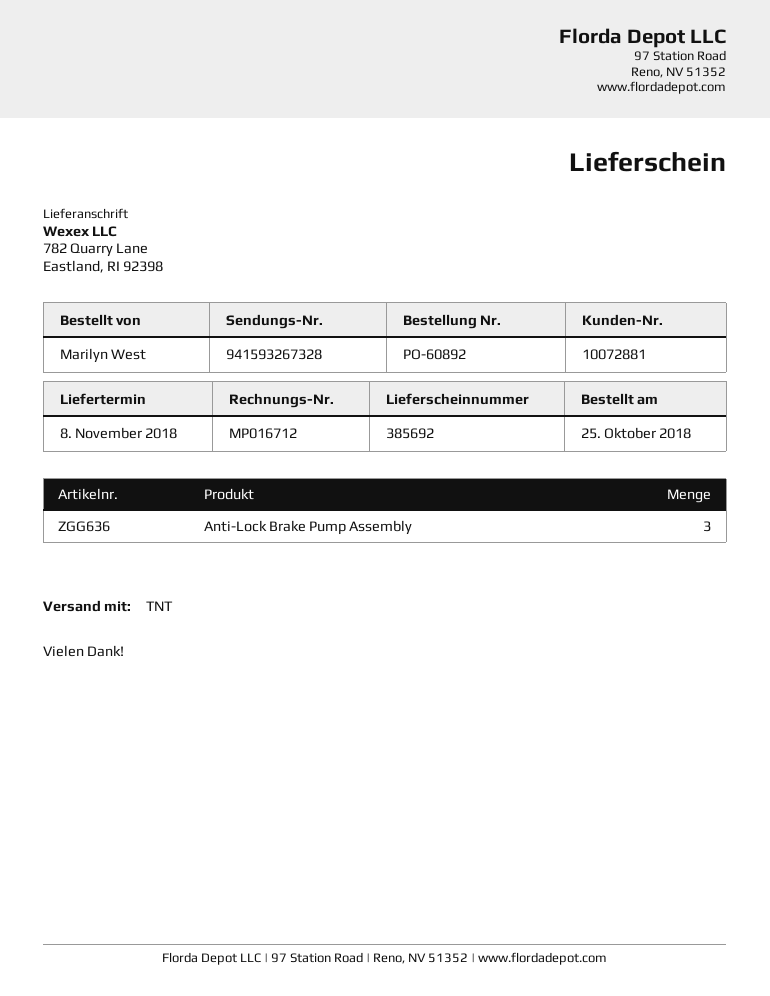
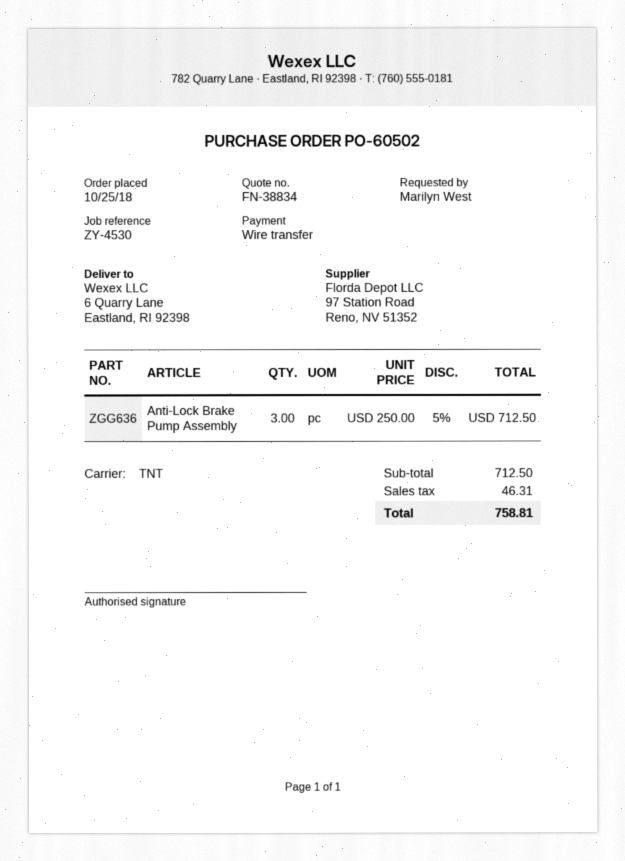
order number: PO-60892 -> PO-60502
ship to: 782 Quarry Lane, Eastland, RI 92398 -> 6 Quarry Lane, Eastland, RI 92398

